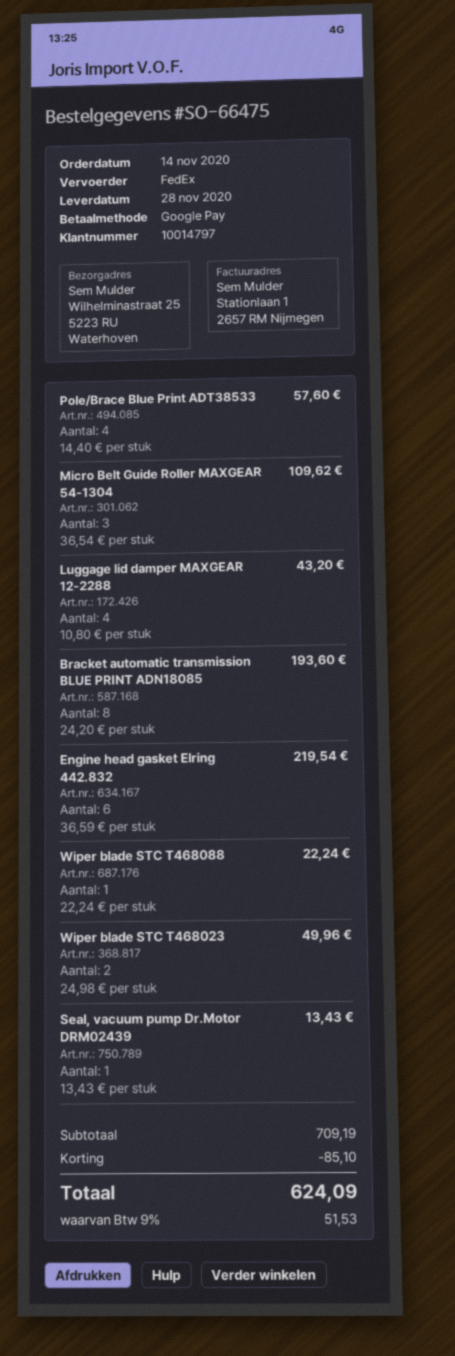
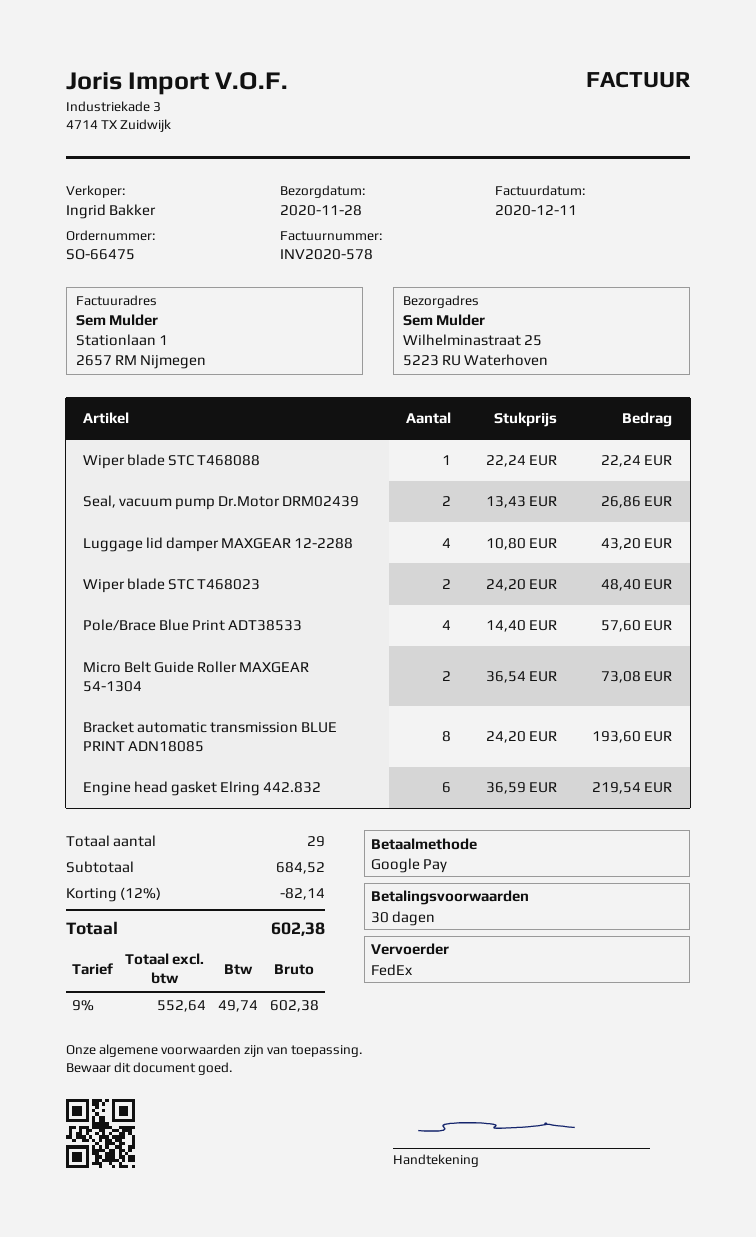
Micro Belt Guide Roller MAXGEAR 54-1304: 3 x 36.54 = 109.62 -> 2 x 36.54 = 73.08
Wiper blade STC T468023: 2 x 24.98 = 49.96 -> 2 x 24.20 = 48.40
Seal, vacuum pump Dr.Motor DRM02439: 1 x 13.43 = 13.43 -> 2 x 13.43 = 26.86
subtotal: 709.19 -> 684.52
discount: 85.10 -> 82.14
tax: 9% = 51.53 -> 9% = 49.74
total: 624.09 -> 602.38

